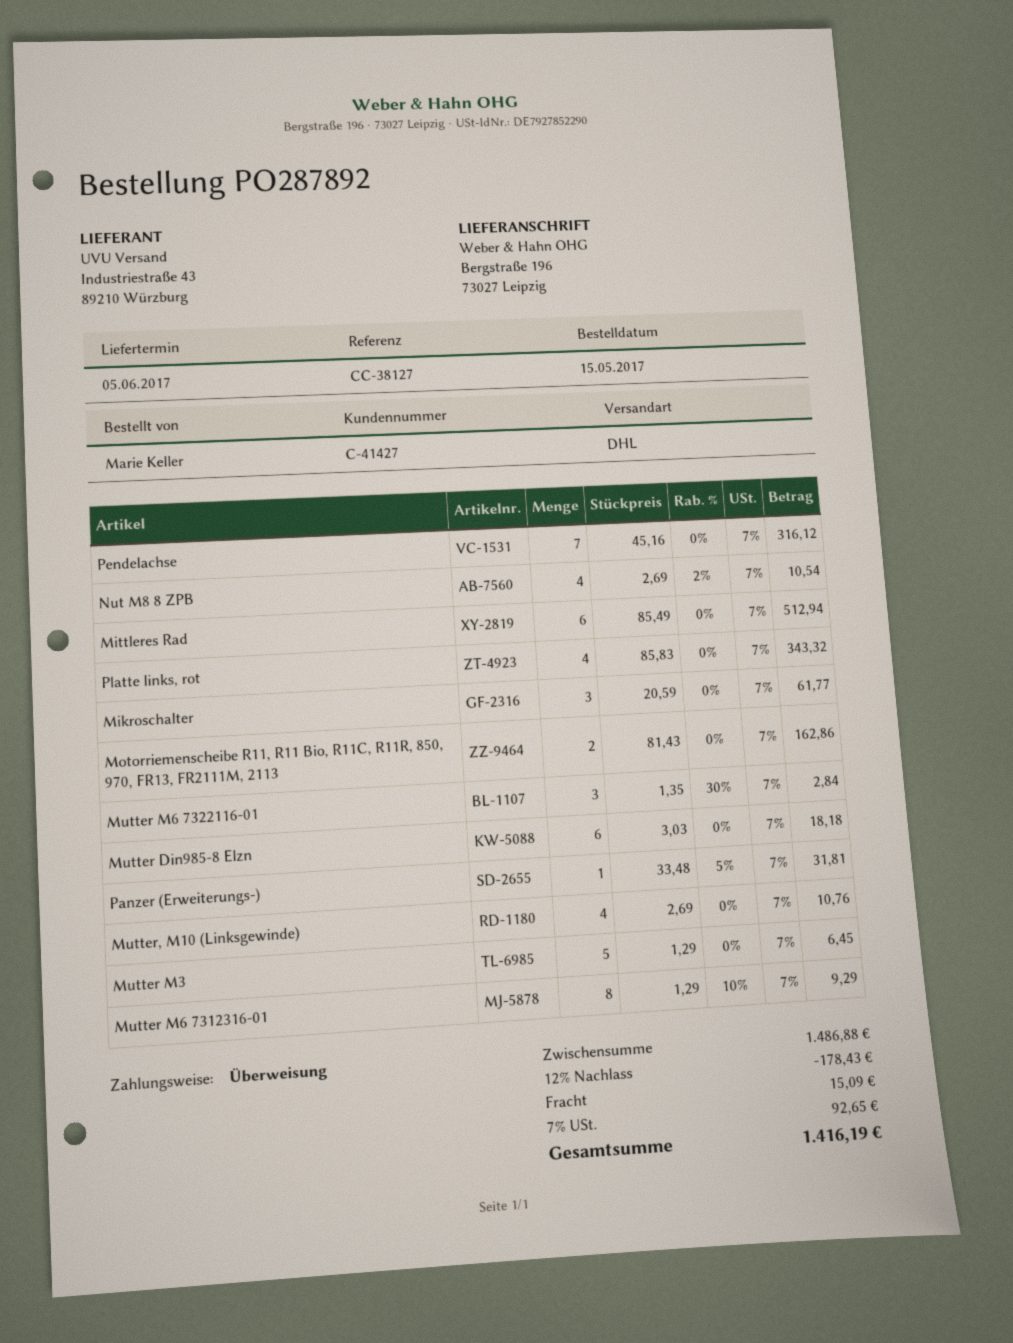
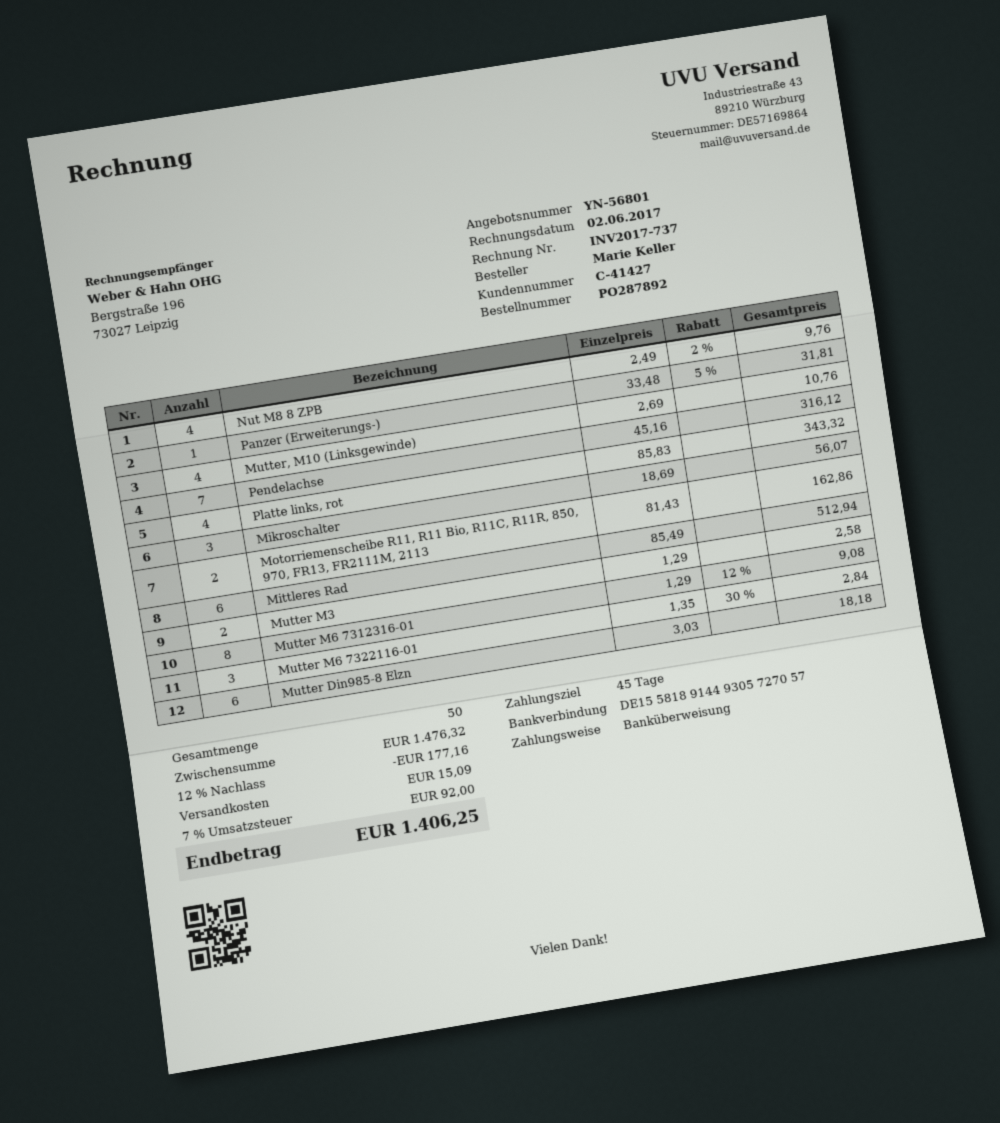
Nut M8 8 ZPB: 4 x 2.69 - 2% = 10.54 -> 4 x 2.49 - 2% = 9.76
Mikroschalter: 3 x 20.59 = 61.77 -> 3 x 18.69 = 56.07
Mutter M3: 5 x 1.29 = 6.45 -> 2 x 1.29 = 2.58
Mutter M6 7312316-01: 8 x 1.29 - 10% = 9.29 -> 8 x 1.29 - 12% = 9.08
subtotal: 1486.88 -> 1476.32
discount: 12% = 178.43 -> 12% = 177.16
tax: 7% = 92.65 -> 7% = 92.00
total: 1416.19 -> 1406.25

